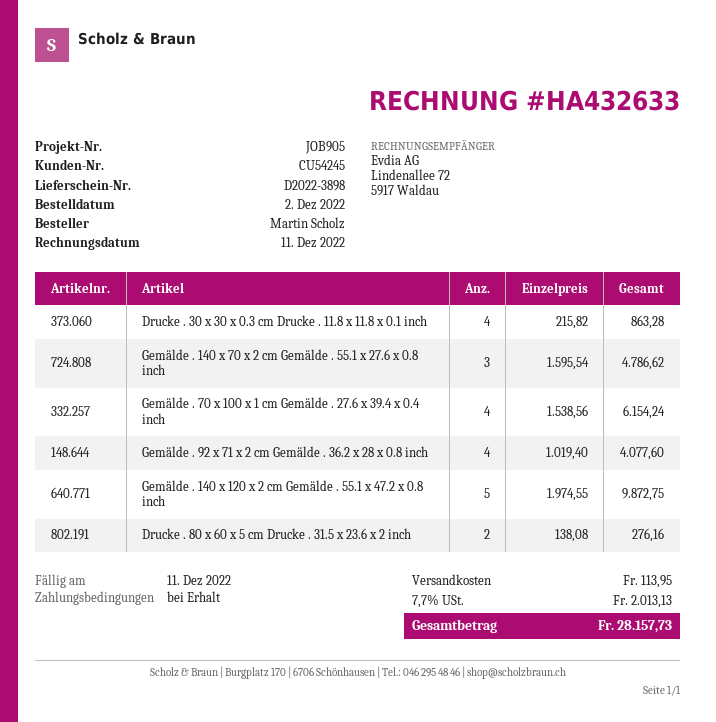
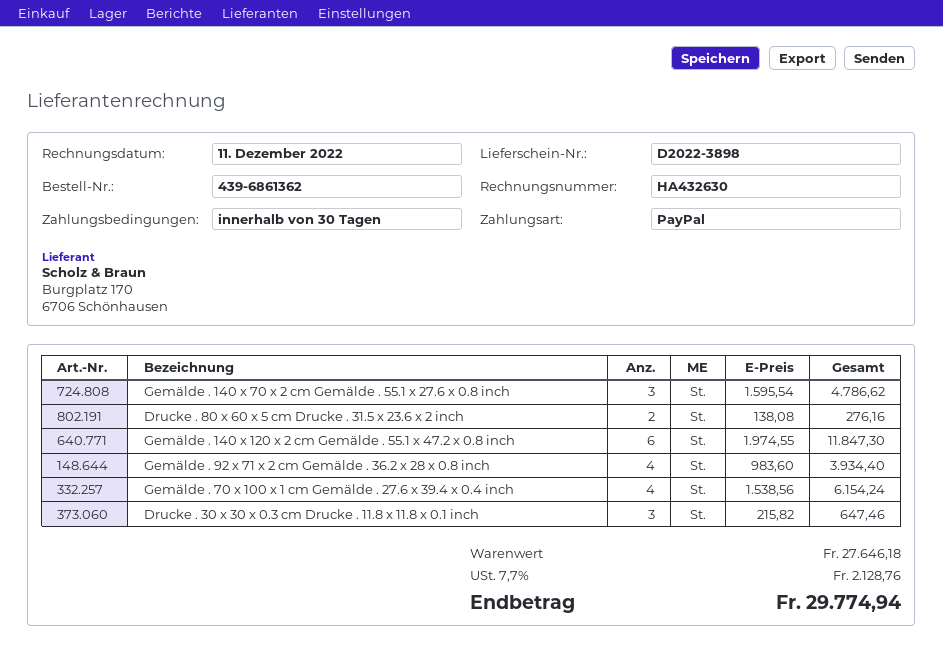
invoice number: HA432633 -> HA432630
payment terms: on receipt -> 30 days
Drucke . 30 x 30 x 0.3 cm Drucke . 11.8 x 11.8 x 0.1 inch: 4 x 215.82 = 863.28 -> 3 x 215.82 = 647.46
Gemälde . 92 x 71 x 2 cm Gemälde . 36.2 x 28 x 0.8 inch: 4 x 1019.40 = 4077.60 -> 4 x 983.60 = 3934.40
Gemälde . 140 x 120 x 2 cm Gemälde . 55.1 x 47.2 x 0.8 inch: 5 x 1974.55 = 9872.75 -> 6 x 1974.55 = 11847.30
shipping: 113.95 -> none
tax: 7.7% = 2013.13 -> 7.7% = 2128.76
total: 28157.73 -> 29774.94

